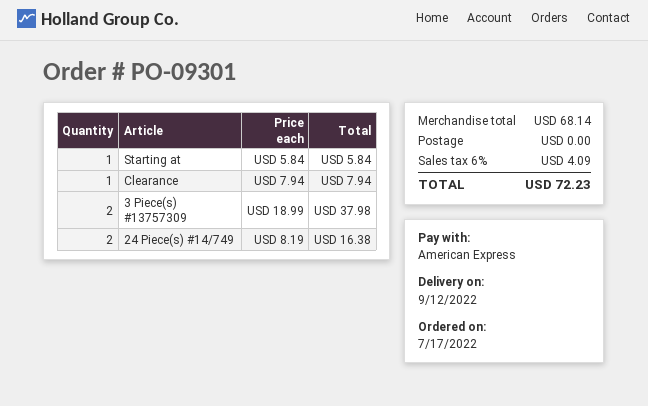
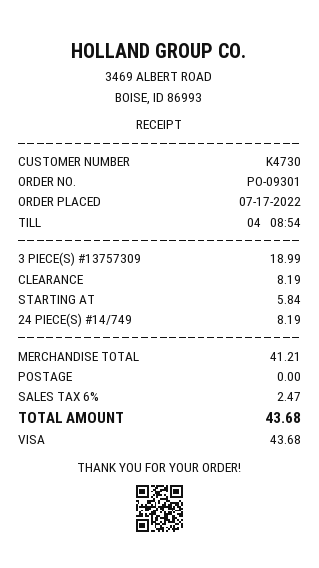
payment method: American Express -> Visa
Clearance: 1 x 7.94 = 7.94 -> 1 x 8.19 = 8.19
3 Piece(s) #13757309: 2 x 18.99 = 37.98 -> 1 x 18.99 = 18.99
24 Piece(s) #14/749: 2 x 8.19 = 16.38 -> 1 x 8.19 = 8.19
subtotal: 68.14 -> 41.21
tax: 6% = 4.09 -> 6% = 2.47
total: 72.23 -> 43.68

